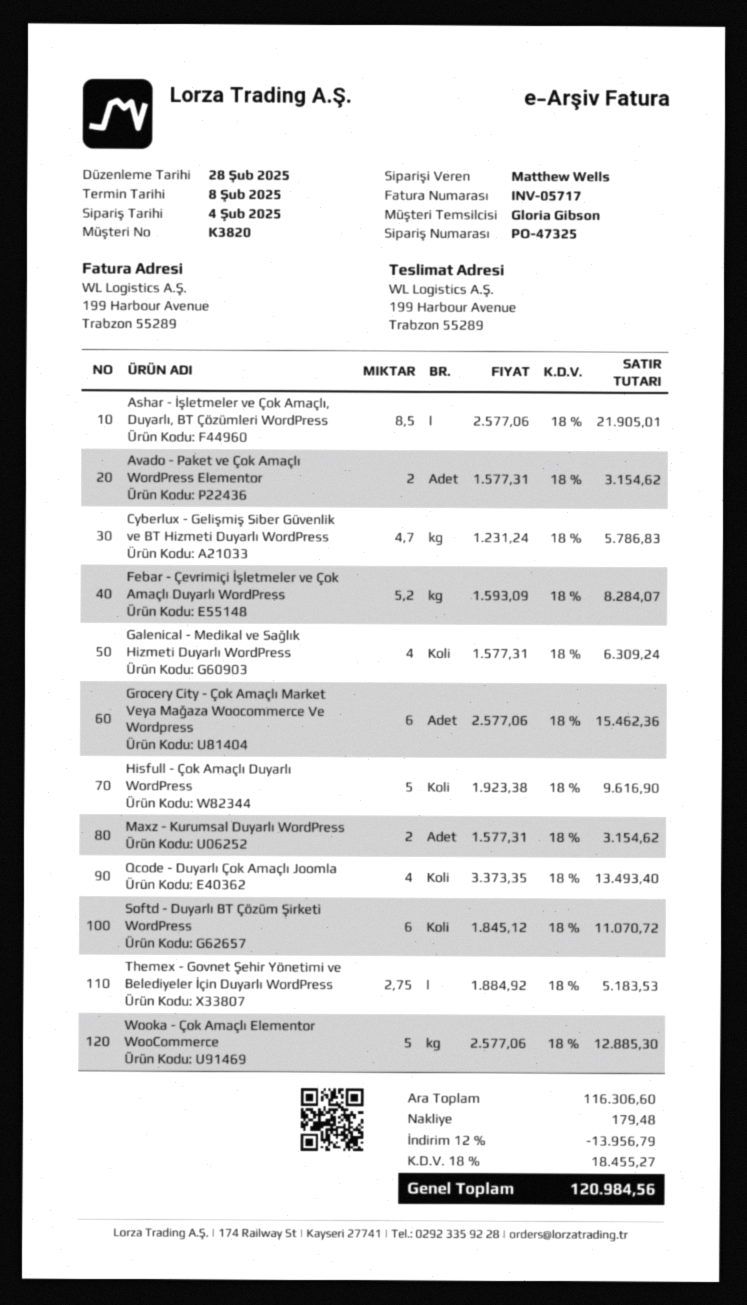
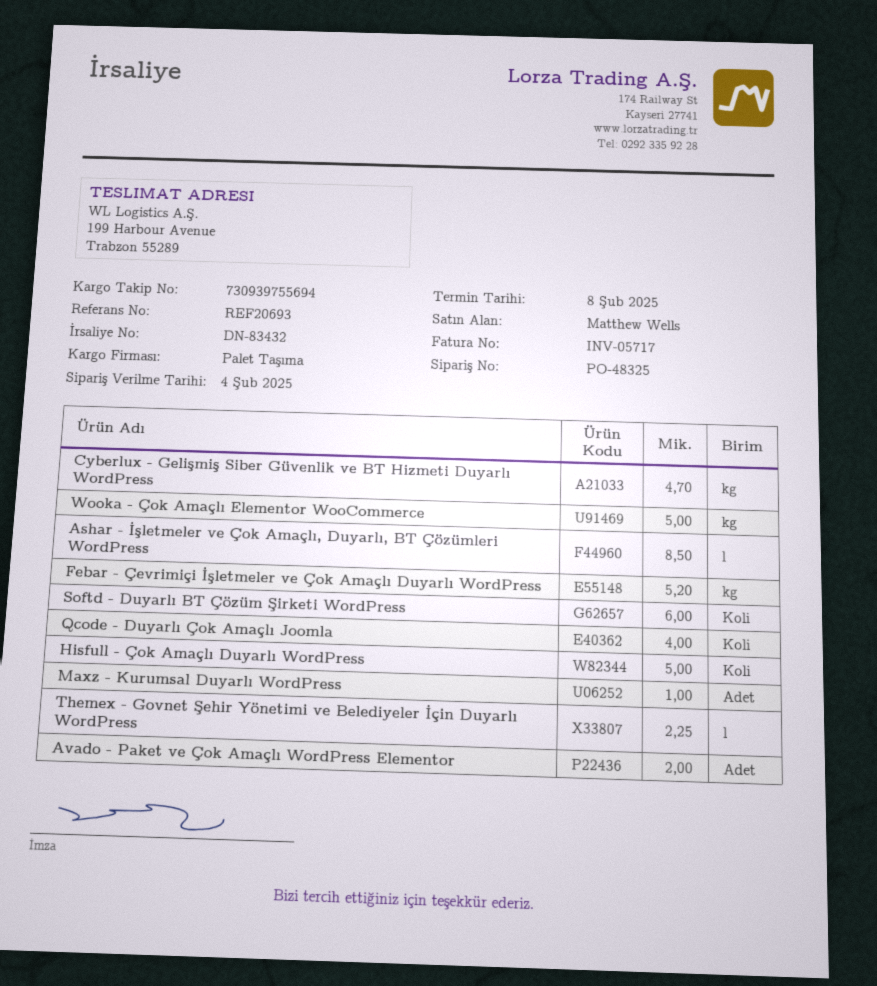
order number: PO-47325 -> PO-48325
Galenical - Medikal ve Sağlık Hizmeti Duyarlı WordPress: 4 -> none
Grocery City - Çok Amaçlı Market Veya Mağaza Woocommerce Ve Wordpress: 6 -> none
Maxz - Kurumsal Duyarlı WordPress: 2 -> 1
Themex - Govnet Şehir Yönetimi ve Belediyeler İçin Duyarlı WordPress: 2.75 -> 2.25

